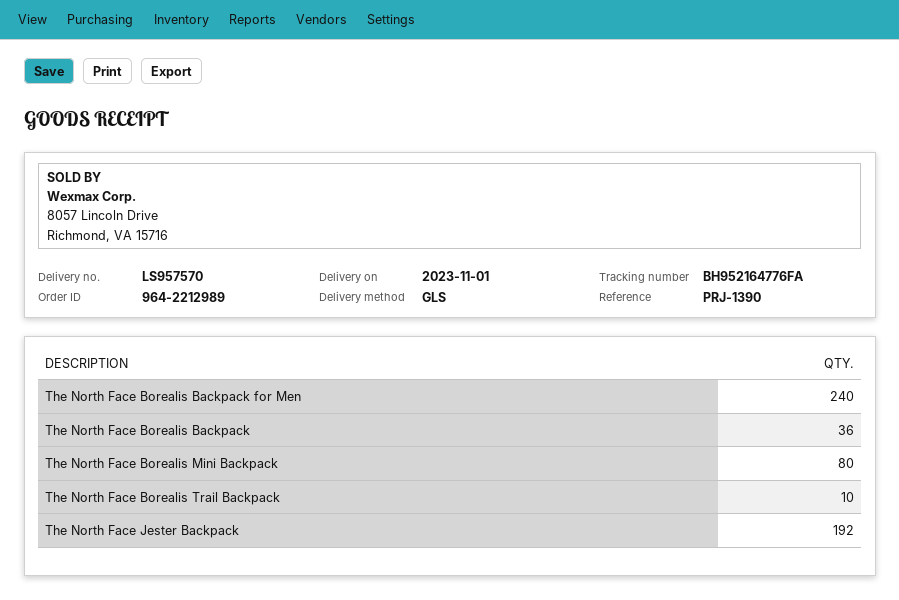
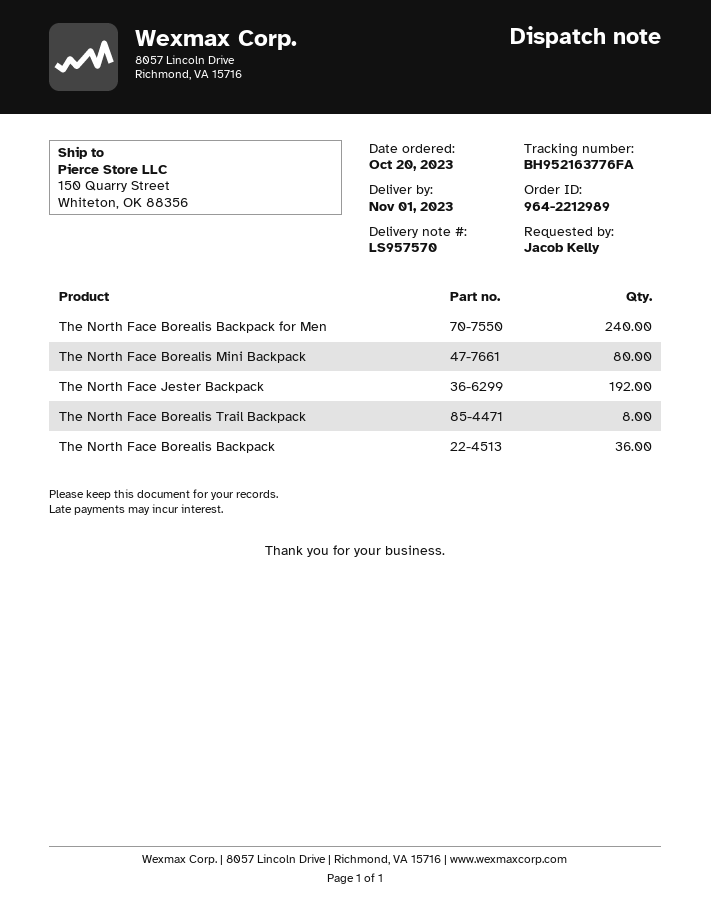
tracking number: BH952164776FA -> BH952163776FA
The North Face Borealis Trail Backpack: 10 -> 8

